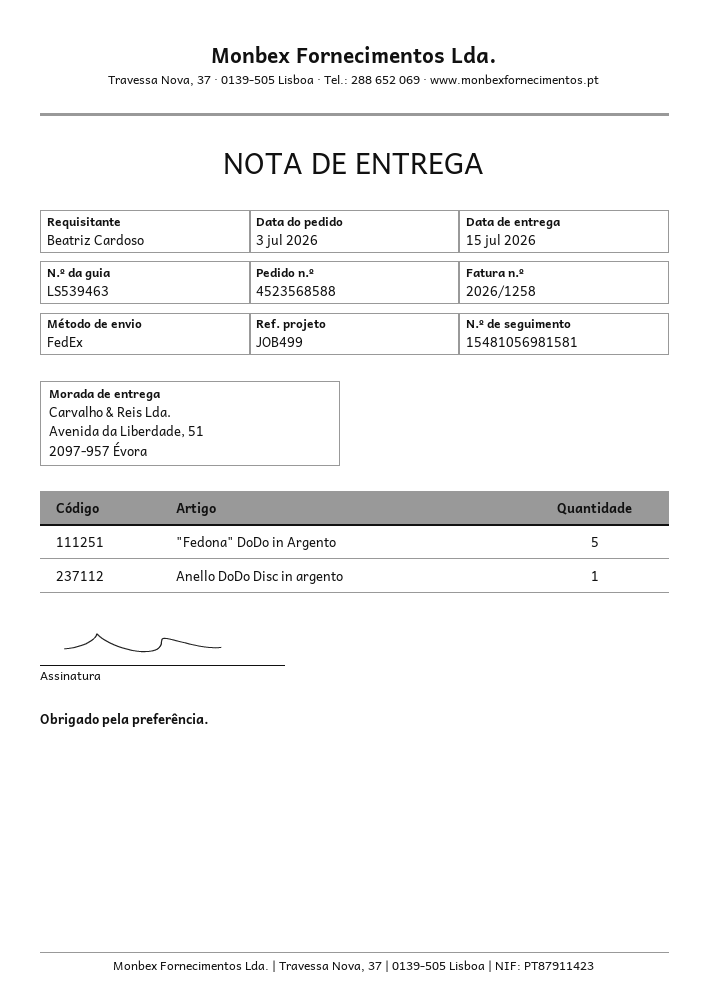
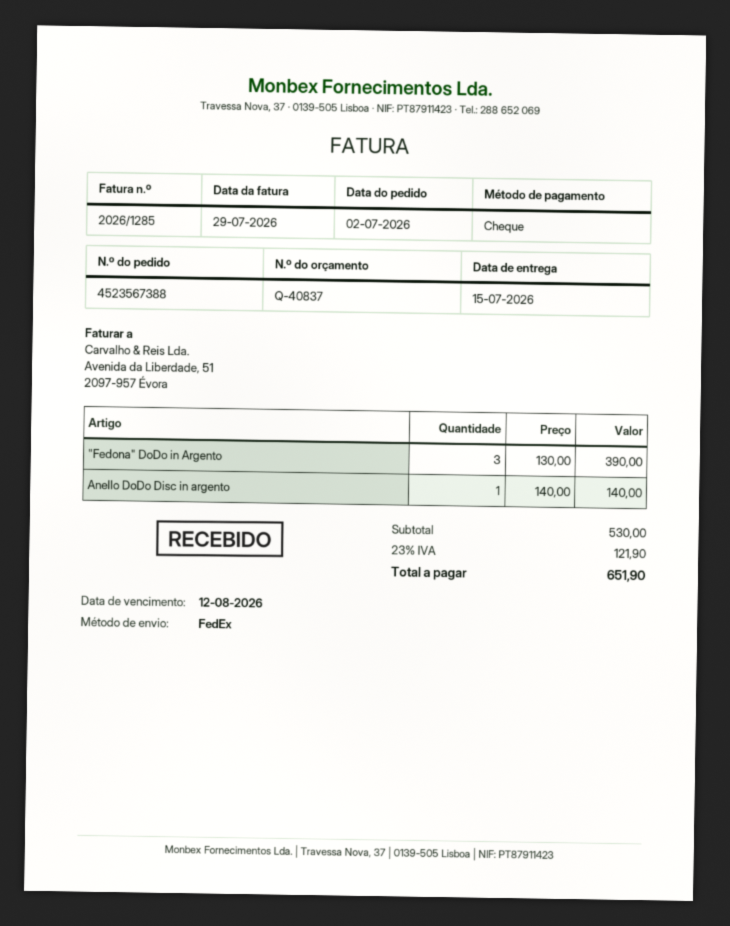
order number: 4523568588 -> 4523567388
order date: 2026-07-03 -> 2026-07-02
invoice number: 2026/1258 -> 2026/1285
"Fedona" DoDo in Argento: 5 -> 3

